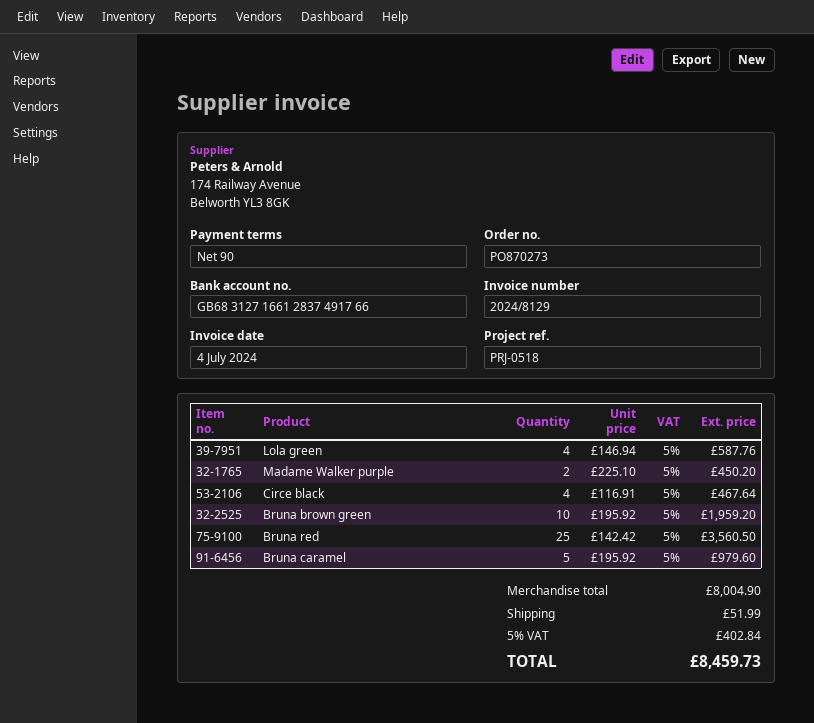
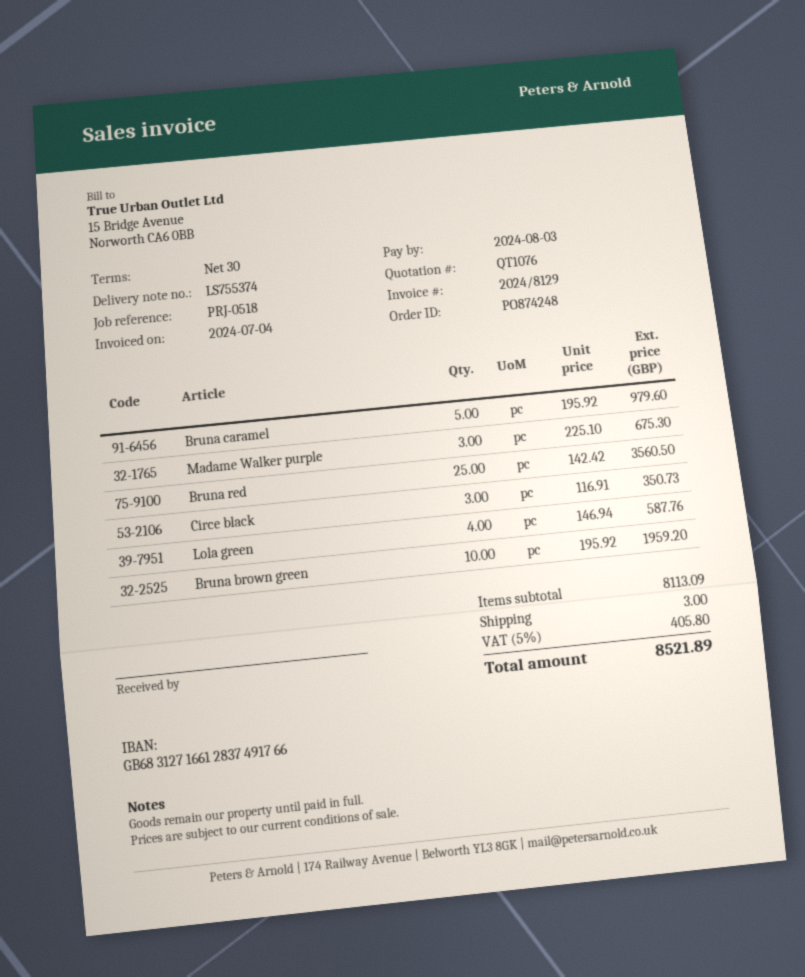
order number: PO870273 -> PO874248
payment terms: 90 days -> 30 days
Madame Walker purple: 2 x 225.10 = 450.20 -> 3 x 225.10 = 675.30
Circe black: 4 x 116.91 = 467.64 -> 3 x 116.91 = 350.73
subtotal: 8004.90 -> 8113.09
shipping: 51.99 -> 3.00
tax: 5% = 402.84 -> 5% = 405.80
total: 8459.73 -> 8521.89

